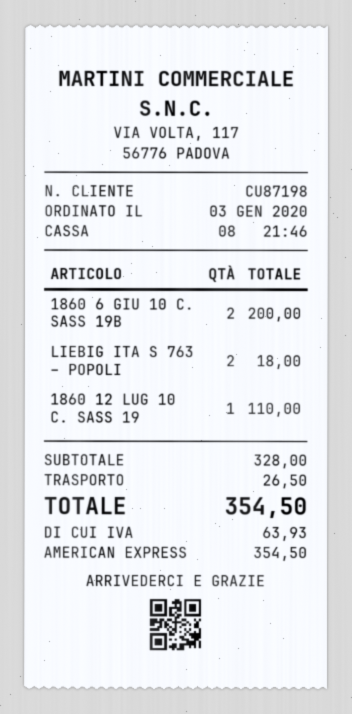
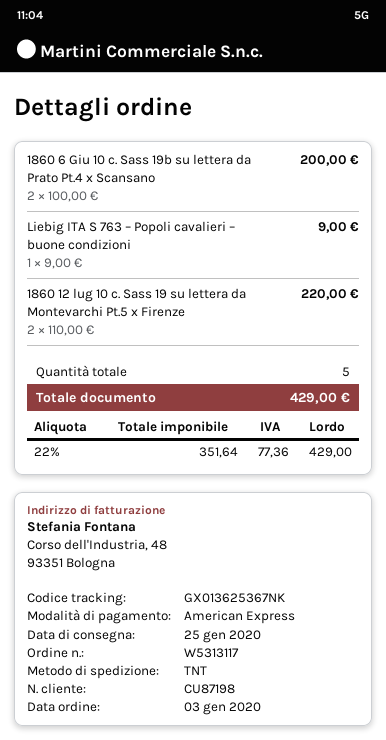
LIEBIG ITA S 763 – POPOLI: 2 for 18.00 -> 1 for 9.00
1860 12 LUG 10 C. SASS 19: 1 for 110.00 -> 2 for 220.00
shipping: 26.50 -> none
tax: 63.93 -> 77.36
total: 354.50 -> 429.00

